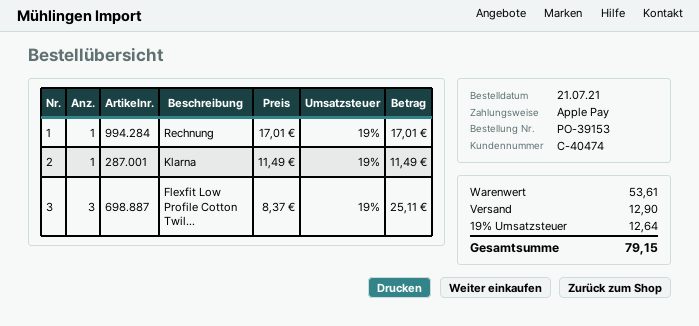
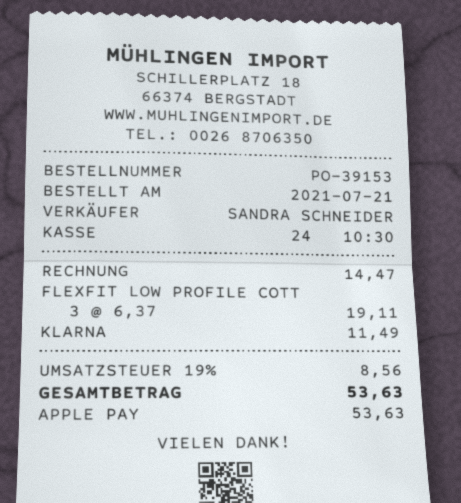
Rechnung: 1 x 17.01 = 17.01 -> 1 x 14.47 = 14.47
Flexfit Low Profile Cotton Twil...: 3 x 8.37 = 25.11 -> 3 x 6.37 = 19.11
shipping: 12.90 -> none
tax: 19% = 12.64 -> 19% = 8.56
total: 79.15 -> 53.63

